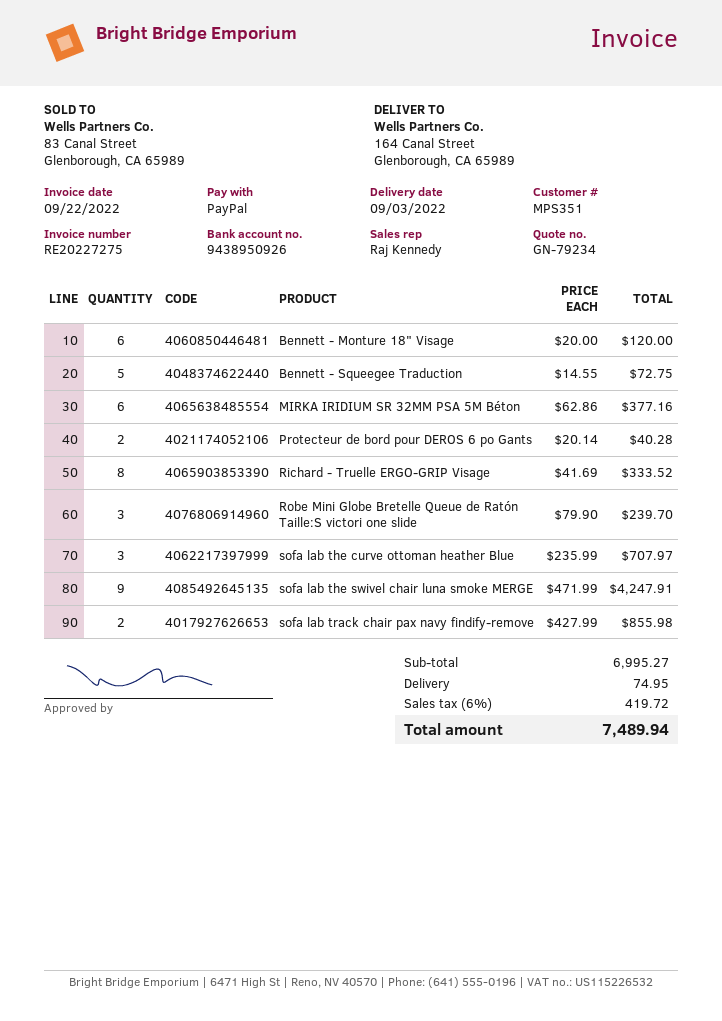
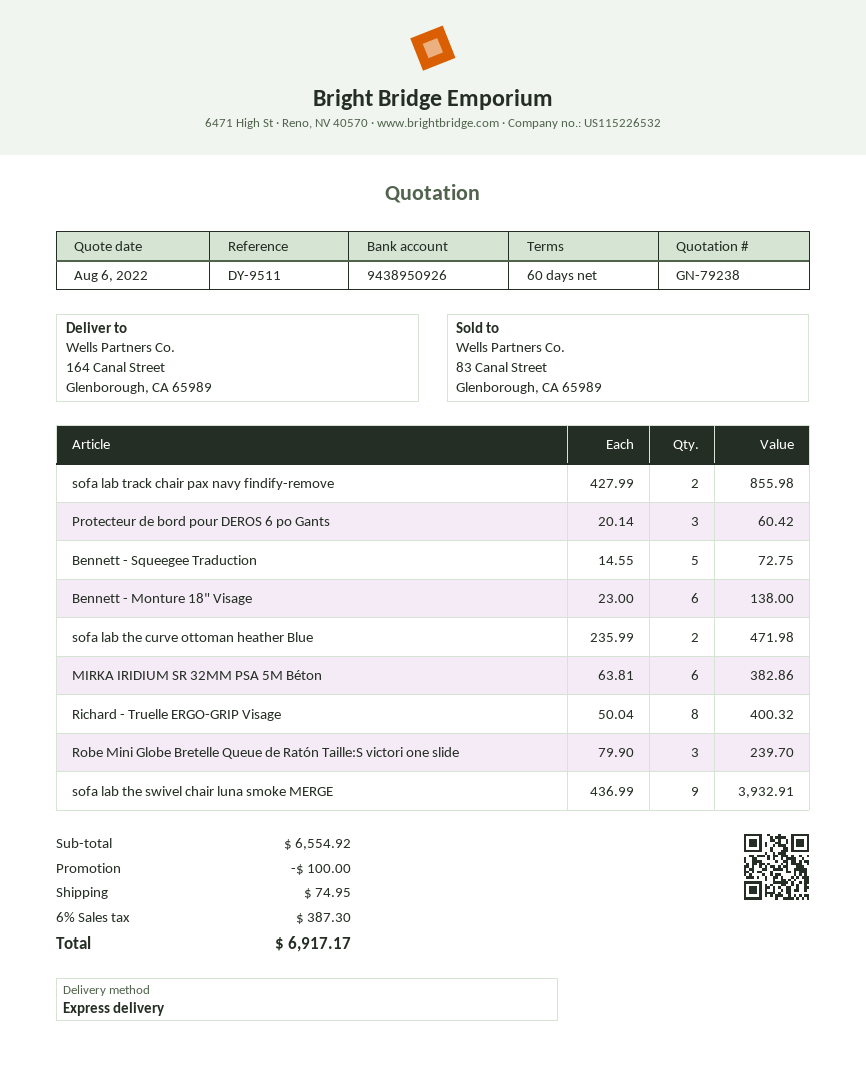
quote number: GN-79234 -> GN-79238
Bennett - Monture 18" Visage: 6 x 20.00 = 120.00 -> 6 x 23.00 = 138.00
MIRKA IRIDIUM SR 32MM PSA 5Μ Béton: 6 x 62.86 = 377.16 -> 6 x 63.81 = 382.86
Protecteur de bord pour DEROS 6 po Gants: 2 x 20.14 = 40.28 -> 3 x 20.14 = 60.42
Richard - Truelle ERGO-GRIP Visage: 8 x 41.69 = 333.52 -> 8 x 50.04 = 400.32
sofa lab the curve ottoman heather Blue: 3 x 235.99 = 707.97 -> 2 x 235.99 = 471.98
sofa lab the swivel chair luna smoke MERGE: 9 x 471.99 = 4247.91 -> 9 x 436.99 = 3932.91
subtotal: 6995.27 -> 6554.92
discount: none -> 100.00
tax: 6% = 419.72 -> 6% = 387.30
total: 7489.94 -> 6917.17

